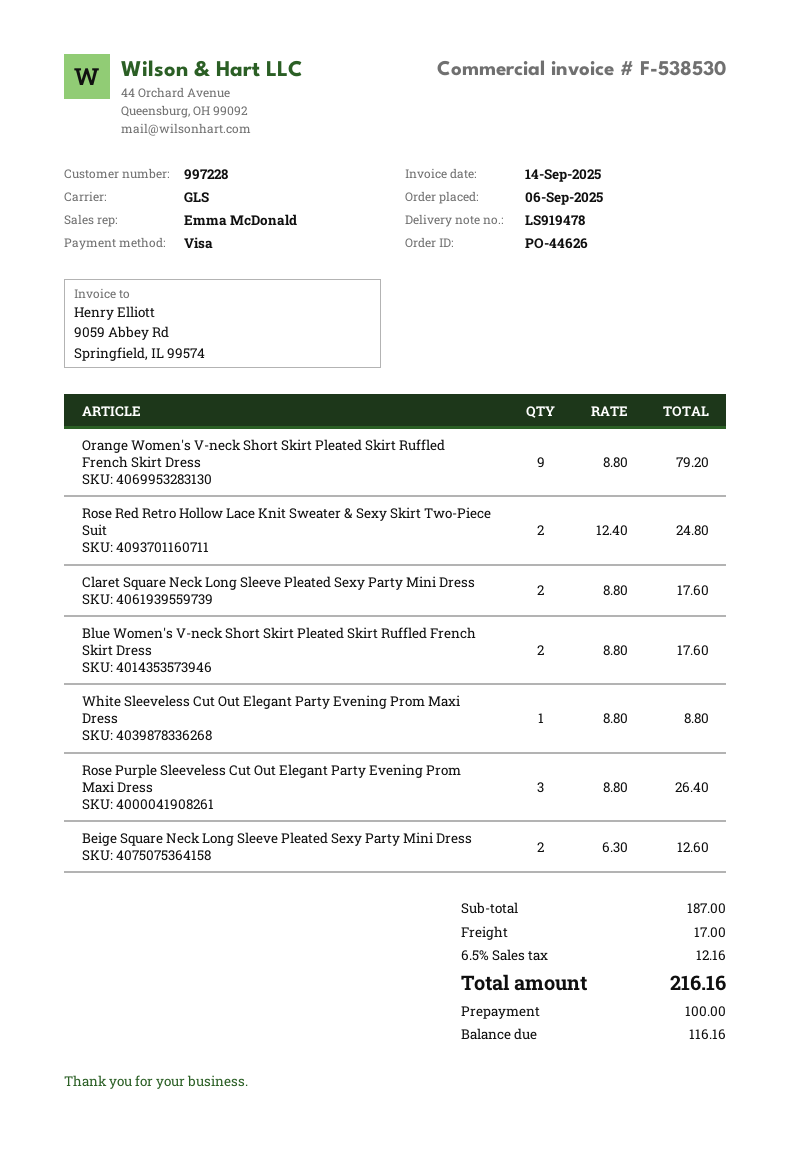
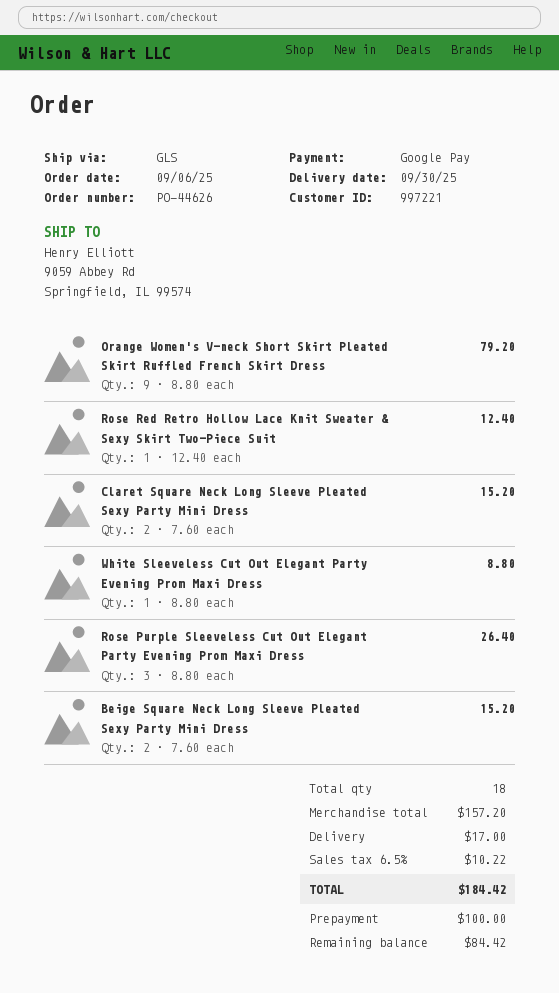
customer number: 997228 -> 997221
payment method: Visa -> Google Pay
Rose Red Retro Hollow Lace Knit Sweater & Sexy Skirt Two-Piece Suit: 2 x 12.40 = 24.80 -> 1 x 12.40 = 12.40
Claret Square Neck Long Sleeve Pleated Sexy Party Mini Dress: 2 x 8.80 = 17.60 -> 2 x 7.60 = 15.20
Blue Women's V-neck Short Skirt Pleated Skirt Ruffled French Skirt Dress: 2 x 8.80 = 17.60 -> none
Beige Square Neck Long Sleeve Pleated Sexy Party Mini Dress: 2 x 6.30 = 12.60 -> 2 x 7.60 = 15.20
subtotal: 187.00 -> 157.20
tax: 6.5% = 12.16 -> 6.5% = 10.22
total: 216.16 -> 184.42
balance: 116.16 -> 84.42

